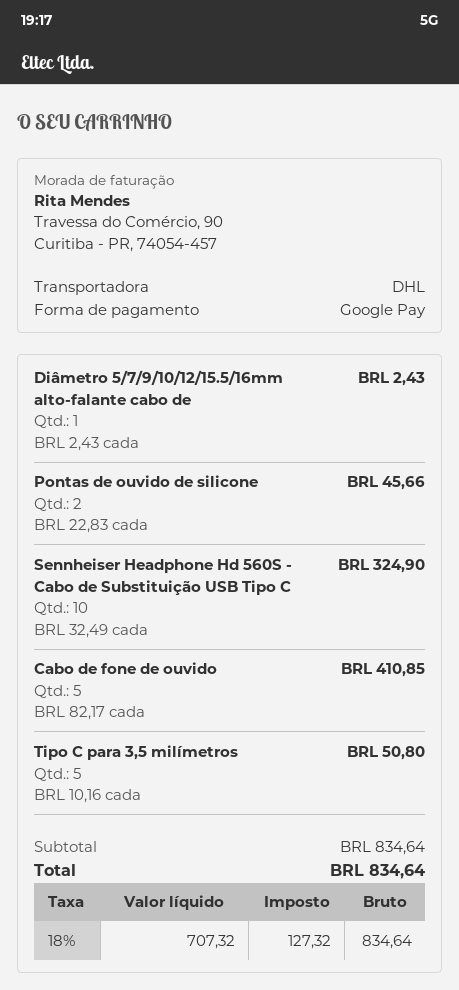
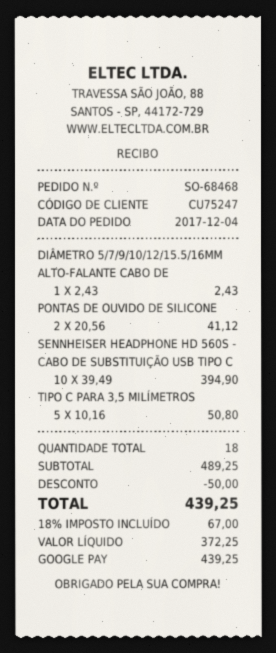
Pontas de ouvido de silicone: 2 x 22.83 = 45.66 -> 2 x 20.56 = 41.12
Sennheiser Headphone Hd 560S - Cabo de Substituição USB Tipo C: 10 x 32.49 = 324.90 -> 10 x 39.49 = 394.90
Cabo de fone de ouvido: 5 x 82.17 = 410.85 -> none
subtotal: 834.64 -> 489.25
discount: none -> 50.00
net: 707.32 -> 372.25
tax: 18% = 127.32 -> 18% = 67.00
total: 834.64 -> 439.25

